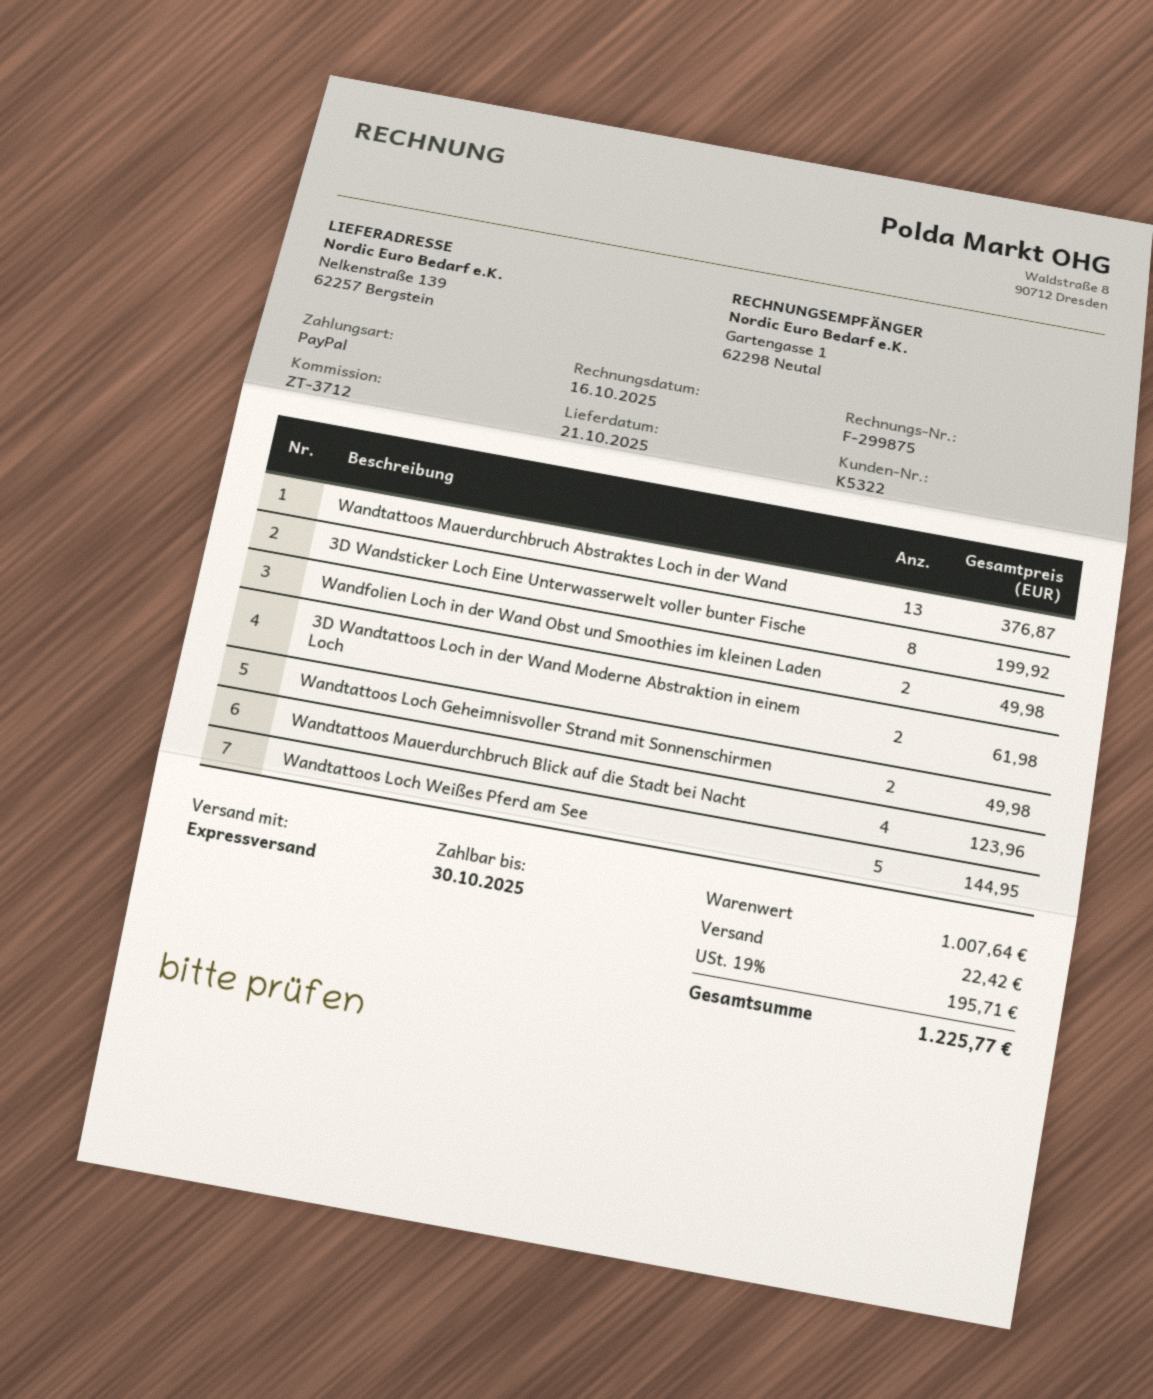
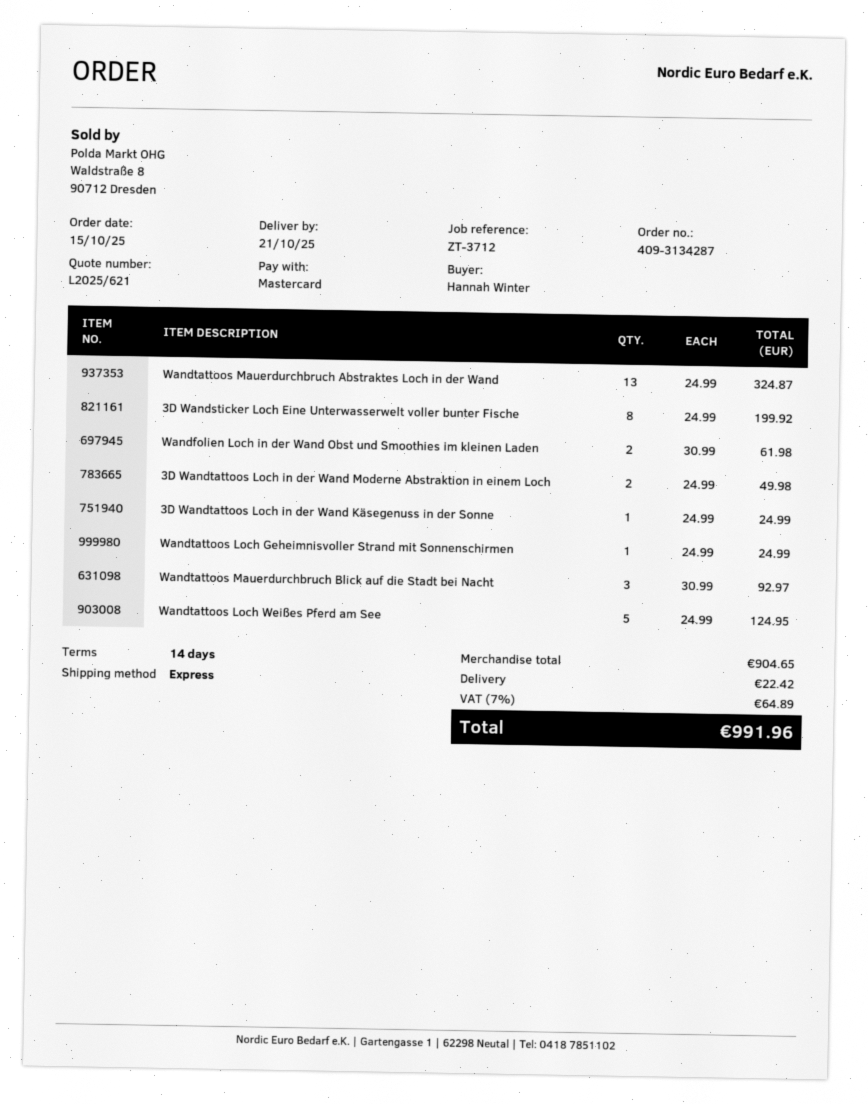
payment method: PayPal -> Mastercard
Wandtattoos Mauerdurchbruch Abstraktes Loch in der Wand: 13 for 376.87 -> 13 for 324.87
Wandfolien Loch in der Wand Obst und Smoothies im kleinen Laden: 2 for 49.98 -> 2 for 61.98
3D Wandtattoos Loch in der Wand Moderne Abstraktion in einem Loch: 2 for 61.98 -> 2 for 49.98
Wandtattoos Loch Geheimnisvoller Strand mit Sonnenschirmen: 2 for 49.98 -> 1 for 24.99
Wandtattoos Mauerdurchbruch Blick auf die Stadt bei Nacht: 4 for 123.96 -> 3 for 92.97
Wandtattoos Loch Weißes Pferd am See: 5 for 144.95 -> 5 for 124.95
3D Wandtattoos Loch in der Wand Käsegenuss in der Sonne: none -> 1 for 24.99
subtotal: 1007.64 -> 904.65
tax: 19% = 195.71 -> 7% = 64.89
total: 1225.77 -> 991.96

